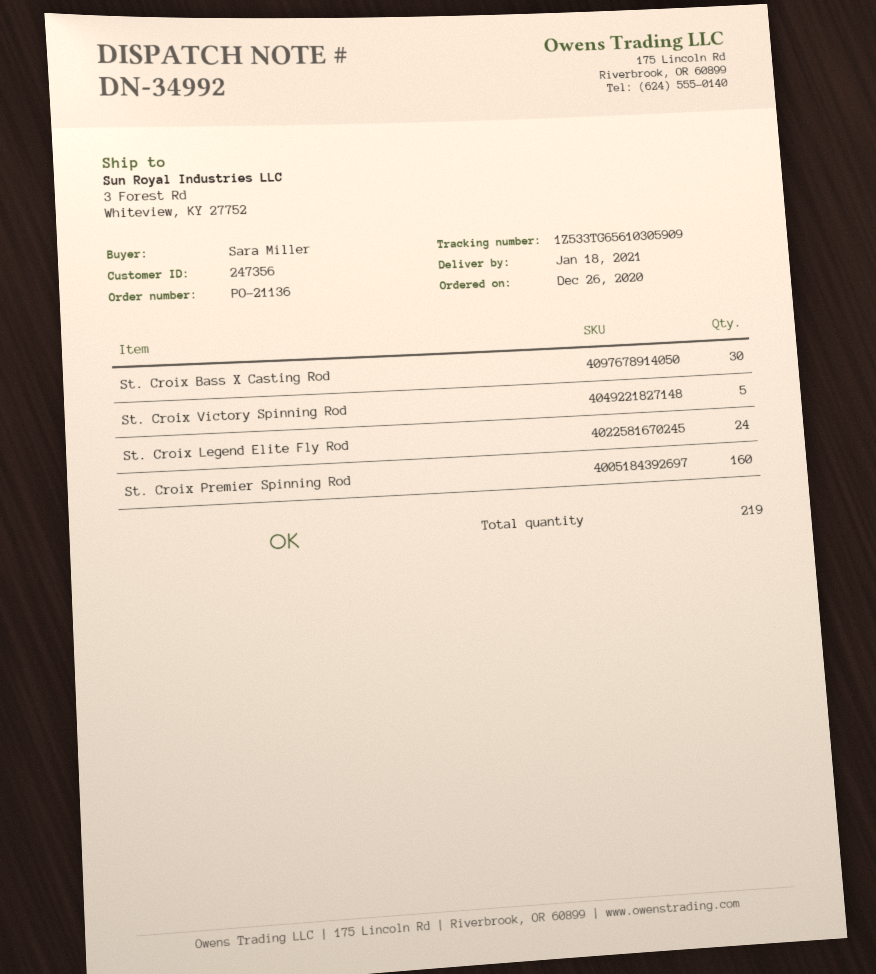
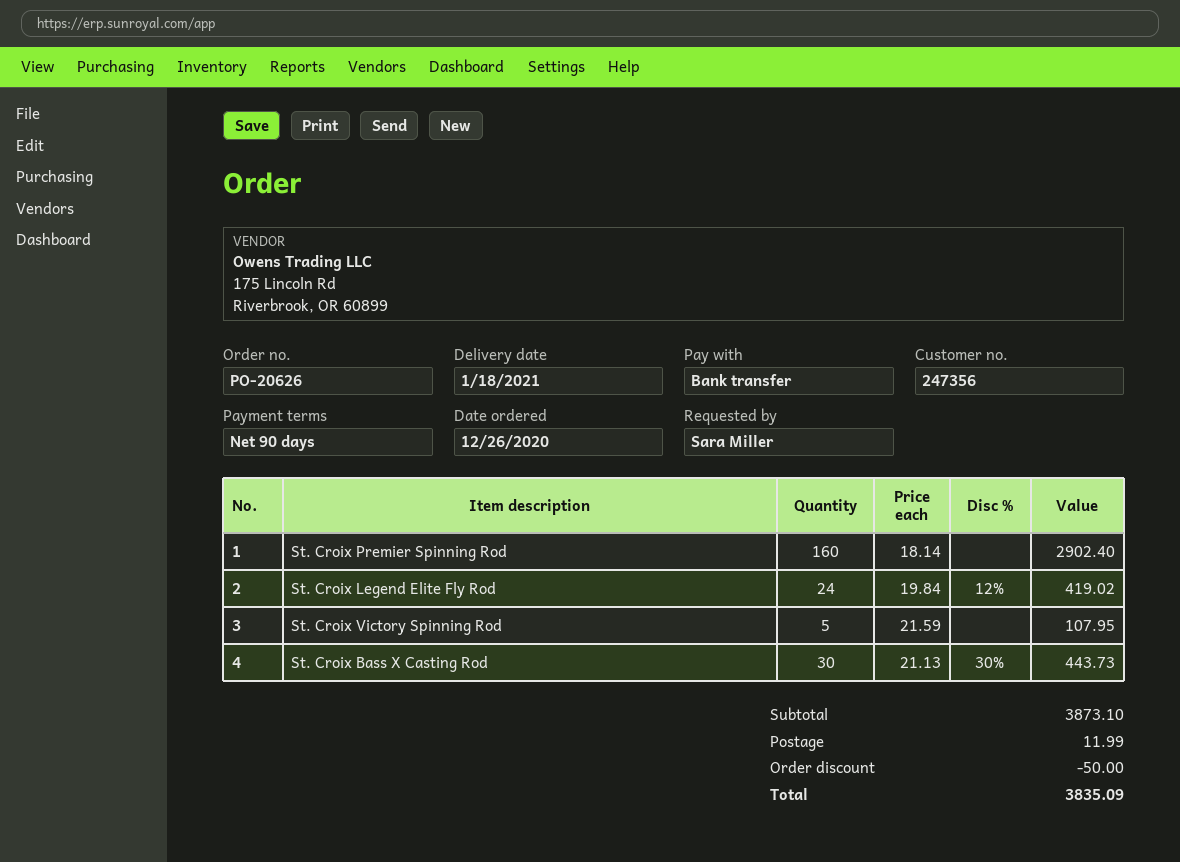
order number: PO-21136 -> PO-20626

